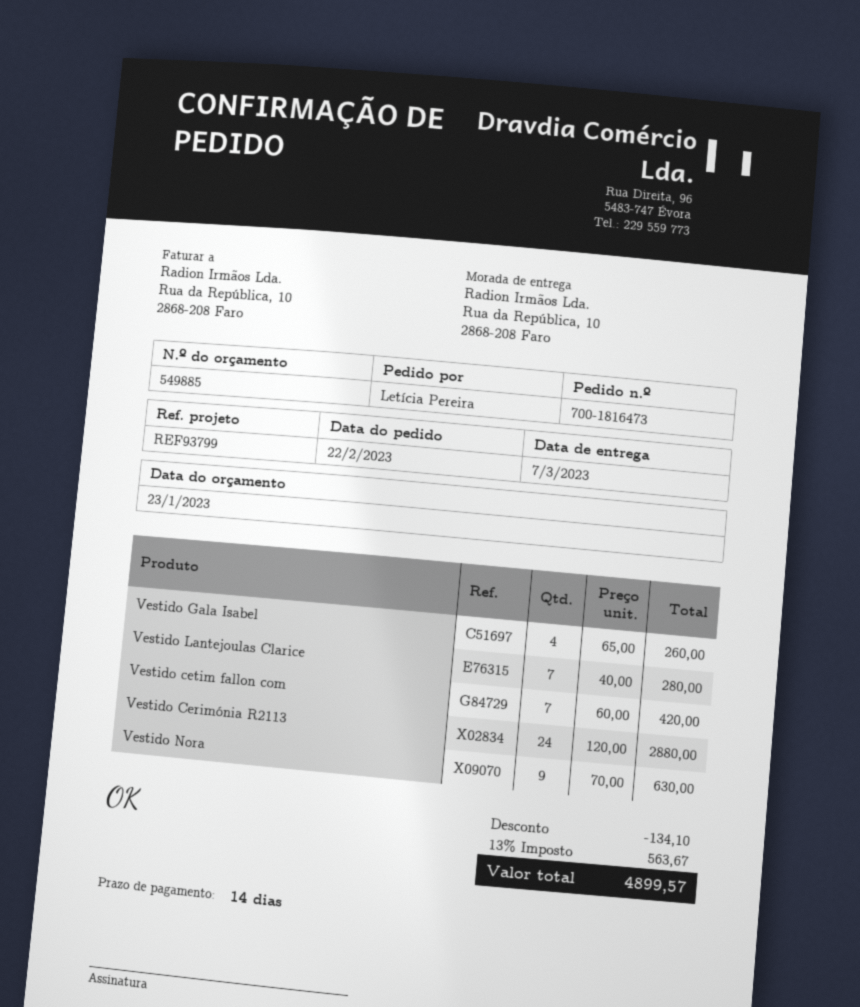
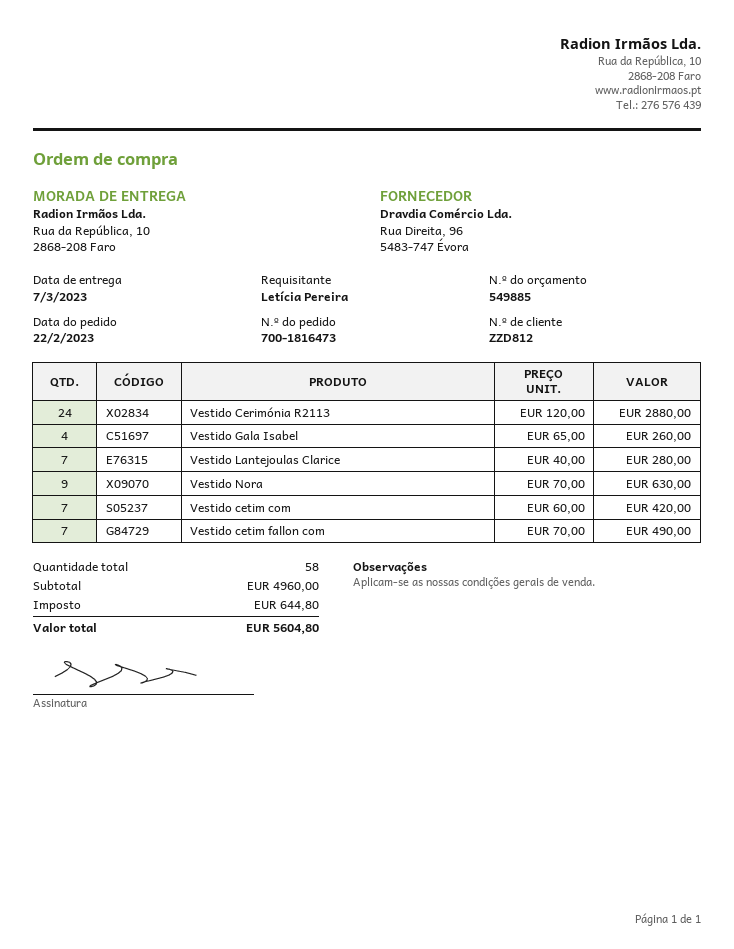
Vestido cetim fallon com: 7 x 60.00 = 420.00 -> 7 x 70.00 = 490.00
Vestido cetim com: none -> 7 x 60.00 = 420.00
discount: 134.10 -> none
tax: 563.67 -> 644.80
total: 4899.57 -> 5604.80

